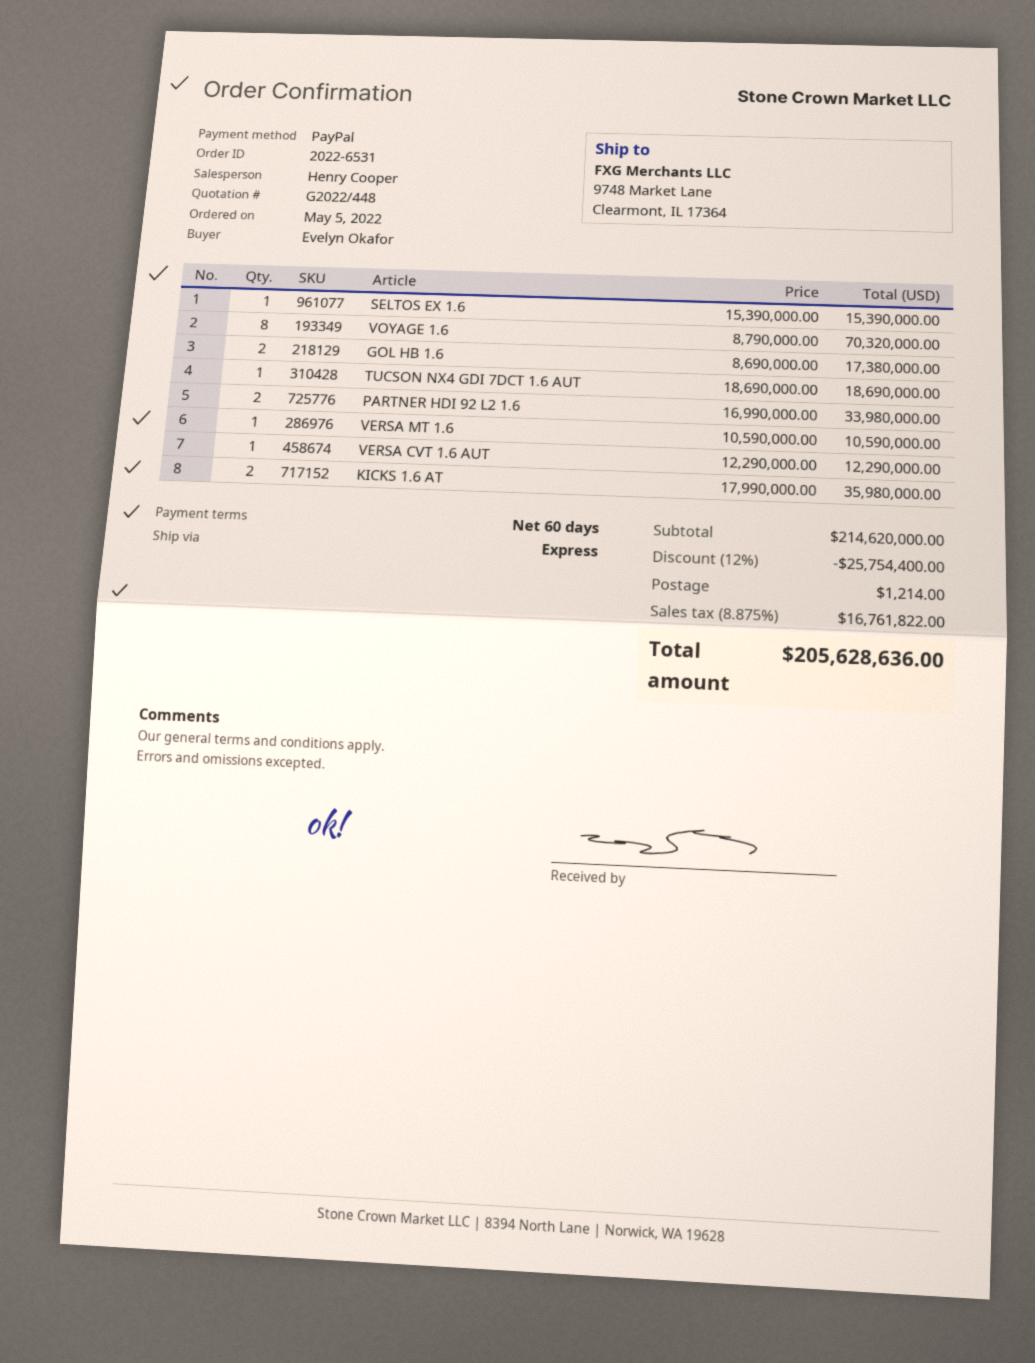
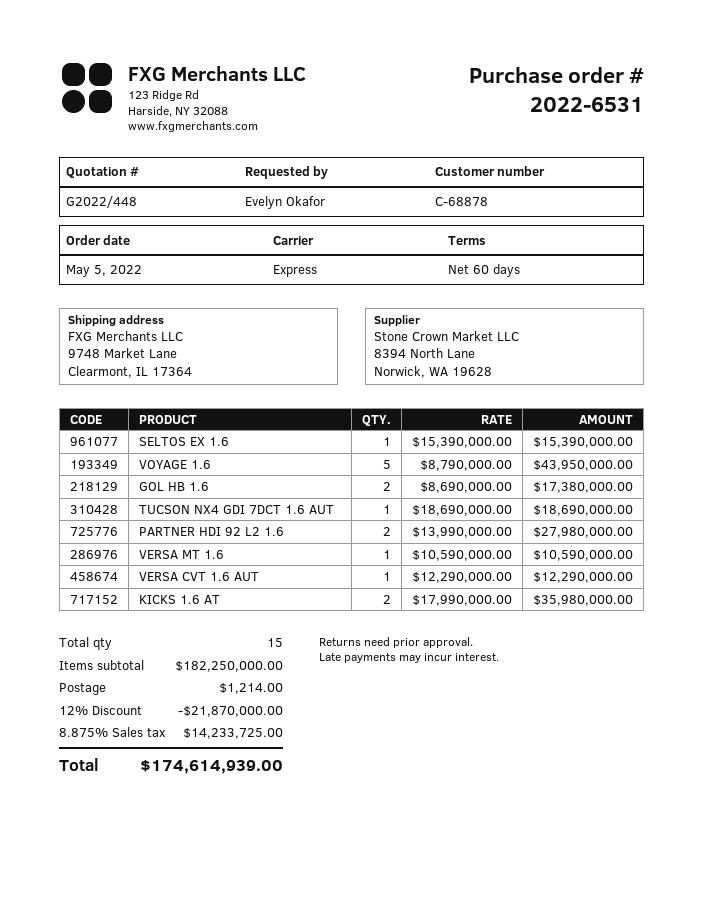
VOYAGE 1.6: 8 x 8790000.00 = 70320000.00 -> 5 x 8790000.00 = 43950000.00
PARTNER HDI 92 L2 1.6: 2 x 16990000.00 = 33980000.00 -> 2 x 13990000.00 = 27980000.00
subtotal: 214620000.00 -> 182250000.00
discount: 12% = 25754400.00 -> 12% = 21870000.00
tax: 8.875% = 16761822.00 -> 8.875% = 14233725.00
total: 205628636.00 -> 174614939.00

